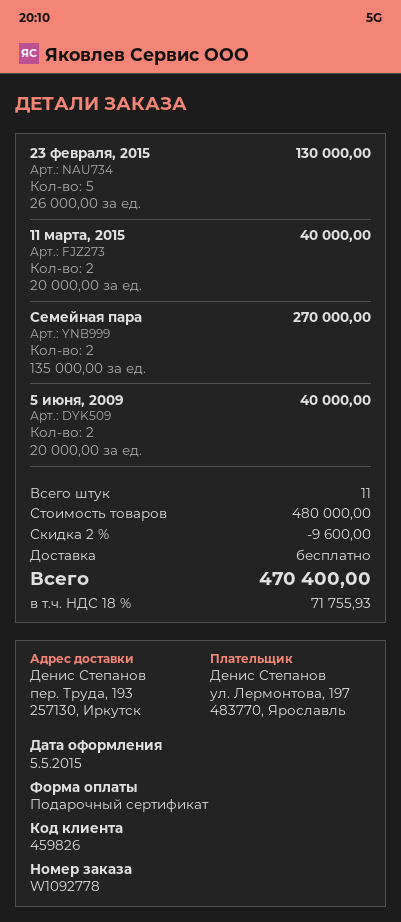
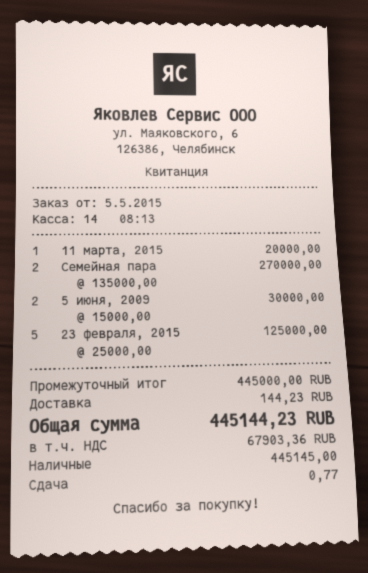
payment method: gift card -> cash
23 февраля, 2015: 5 x 26000.00 = 130000.00 -> 5 x 25000.00 = 125000.00
11 марта, 2015: 2 x 20000.00 = 40000.00 -> 1 x 20000.00 = 20000.00
5 июня, 2009: 2 x 20000.00 = 40000.00 -> 2 x 15000.00 = 30000.00
subtotal: 480000.00 -> 445000.00
discount: 2% = 9600.00 -> none
shipping: 0.00 -> 144.23
tax: 71755.93 -> 67903.36
total: 470400.00 -> 445144.23

